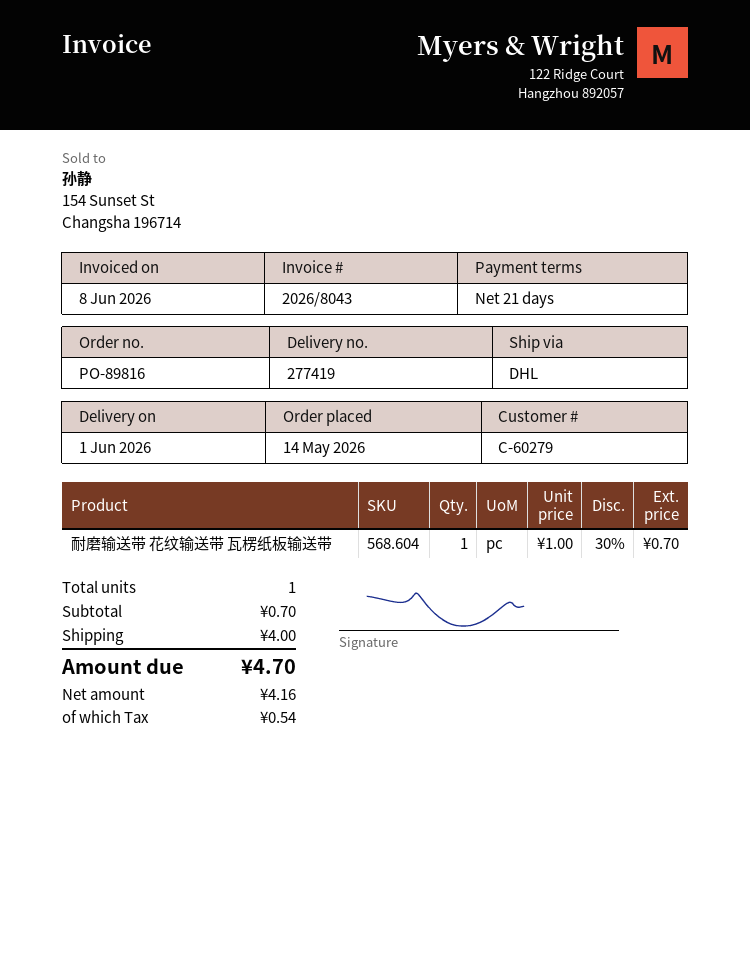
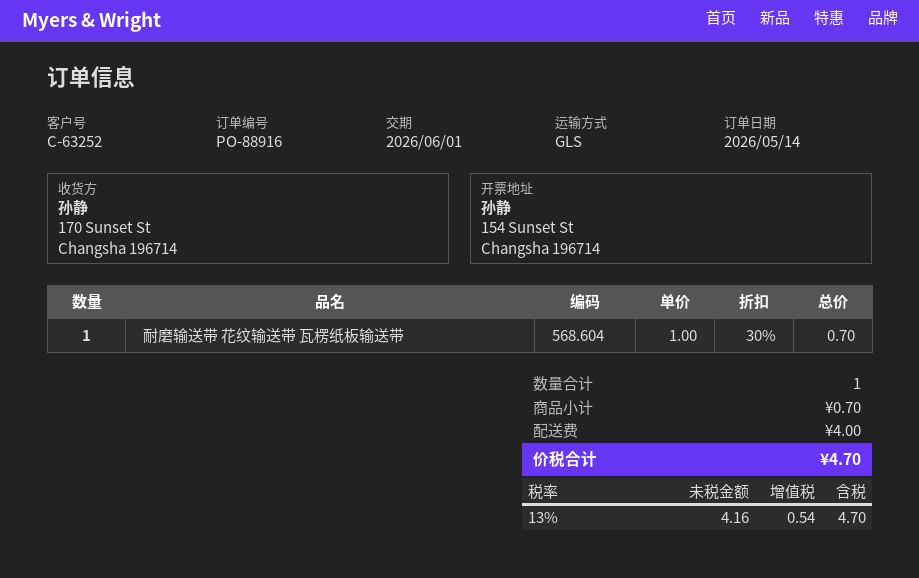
order number: PO-89816 -> PO-88916
customer number: C-60279 -> C-63252
shipping method: DHL -> GLS

